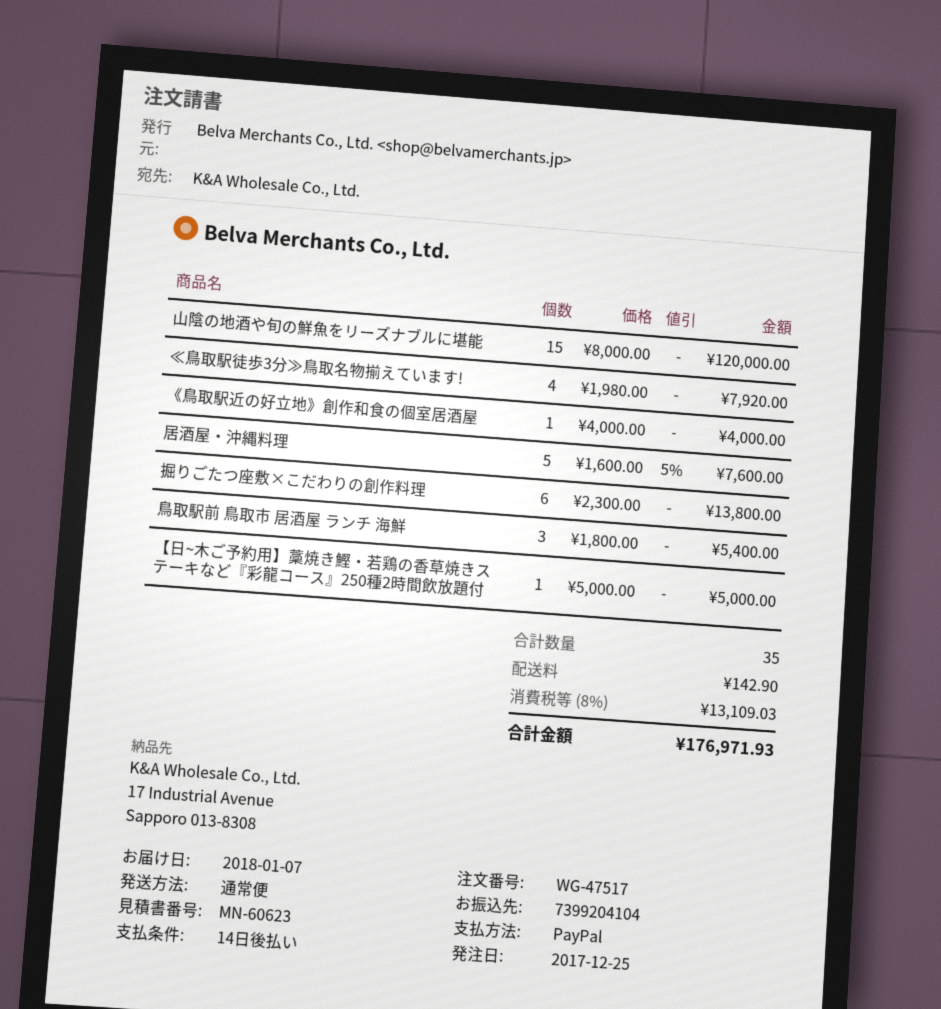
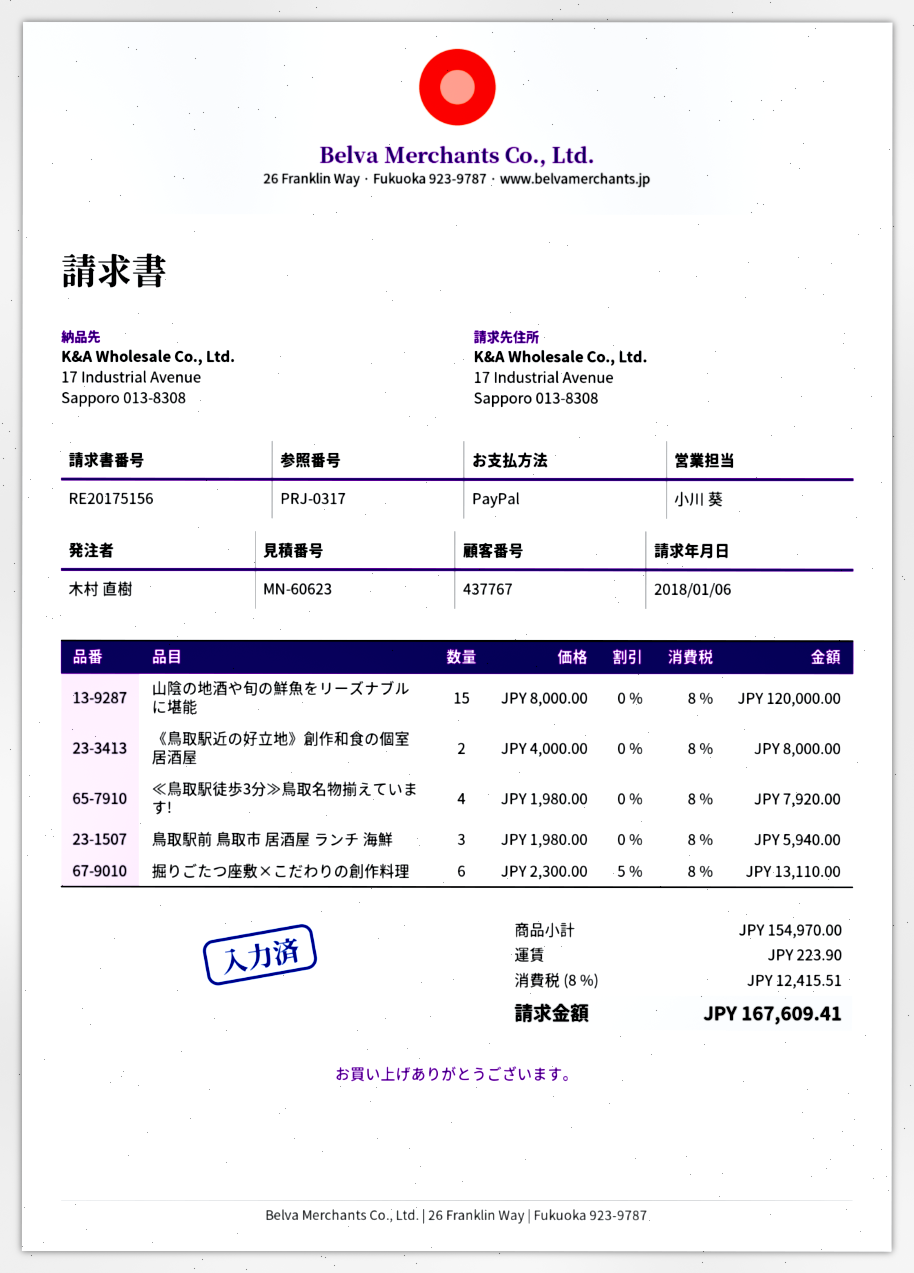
《鳥取駅近の好立地》創作和食の個室居酒屋: 1 x 4000.00 = 4000.00 -> 2 x 4000.00 = 8000.00
居酒屋・沖縄料理: 5 x 1600.00 - 5% = 7600.00 -> none
掘りごたつ座敷×こだわりの創作料理: 6 x 2300.00 = 13800.00 -> 6 x 2300.00 - 5% = 13110.00
鳥取駅前 鳥取市 居酒屋 ランチ 海鮮: 3 x 1800.00 = 5400.00 -> 3 x 1980.00 = 5940.00
【日~木ご予約用】藁焼き鰹・若鶏の香草焼きステーキなど『彩龍コース』250種2時間飲放題付: 1 x 5000.00 = 5000.00 -> none
shipping: 142.90 -> 223.90
tax: 8% = 13109.03 -> 8% = 12415.51
total: 176971.93 -> 167609.41

